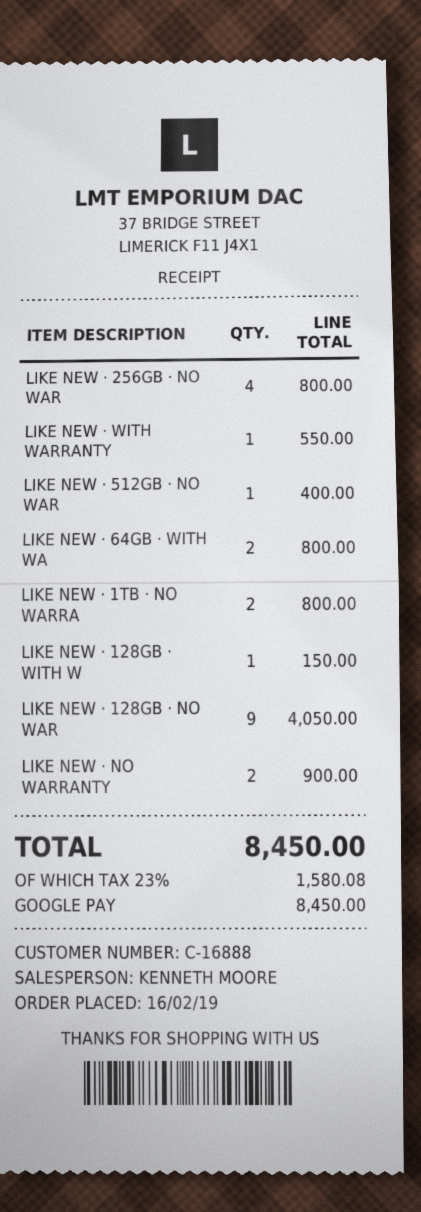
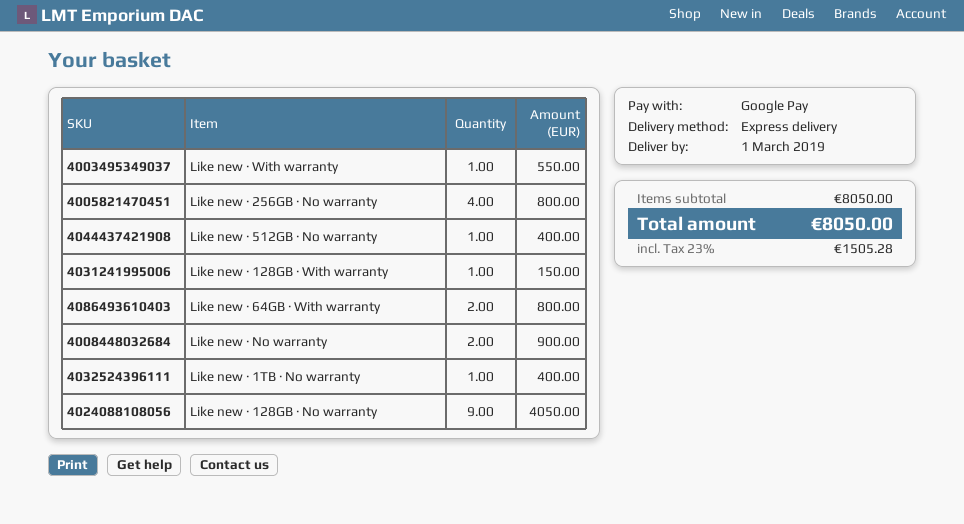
LIKE NEW · 1TB · NO WARRA: 2 for 800.00 -> 1 for 400.00
tax: 23% = 1580.08 -> 23% = 1505.28
total: 8450.00 -> 8050.00

